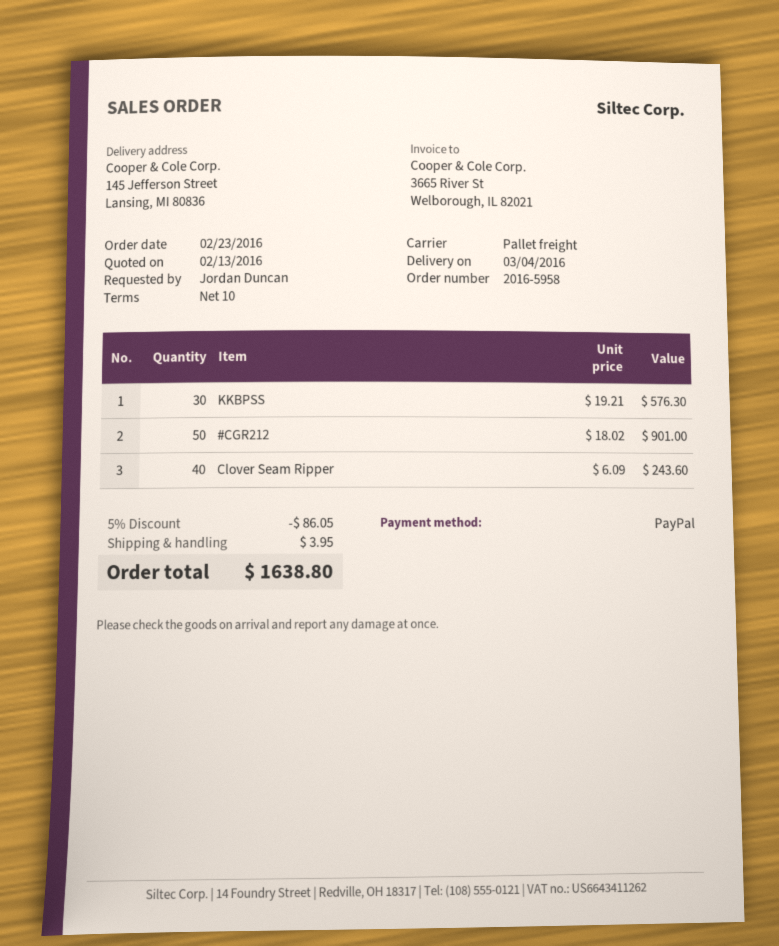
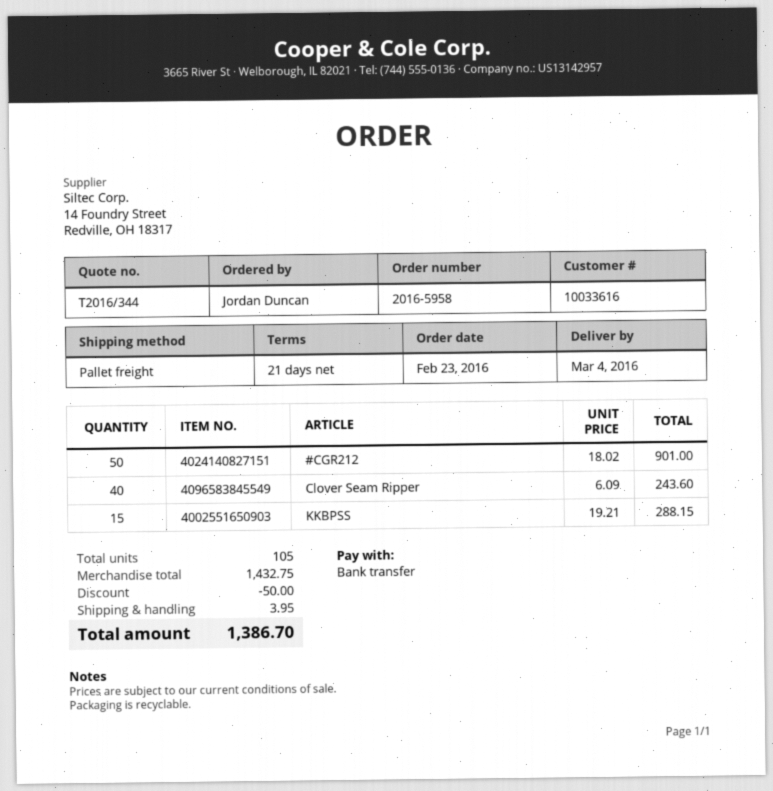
payment terms: 10 days -> 21 days
payment method: PayPal -> bank transfer
KKBPSS: 30 x 19.21 = 576.30 -> 15 x 19.21 = 288.15
discount: 86.05 -> 50.00
total: 1638.80 -> 1386.70

